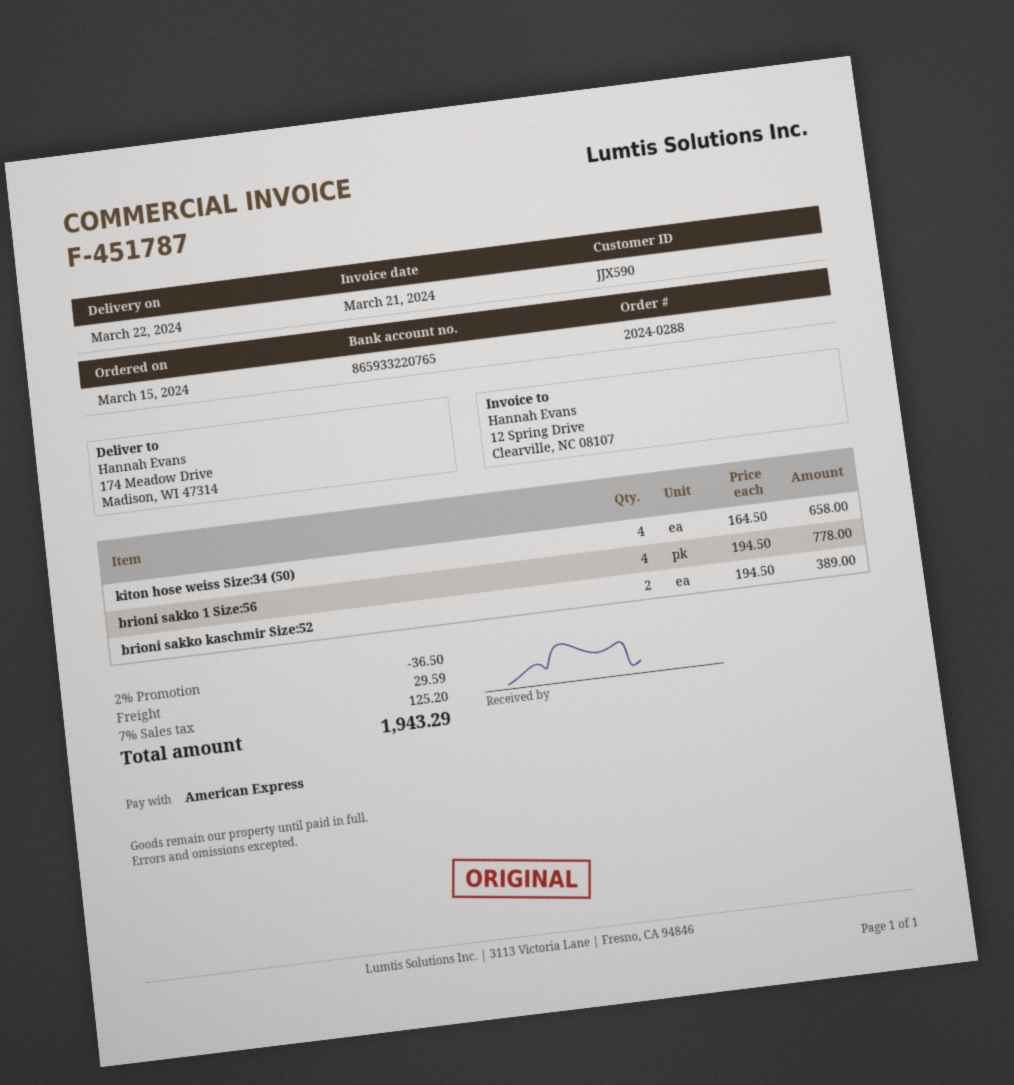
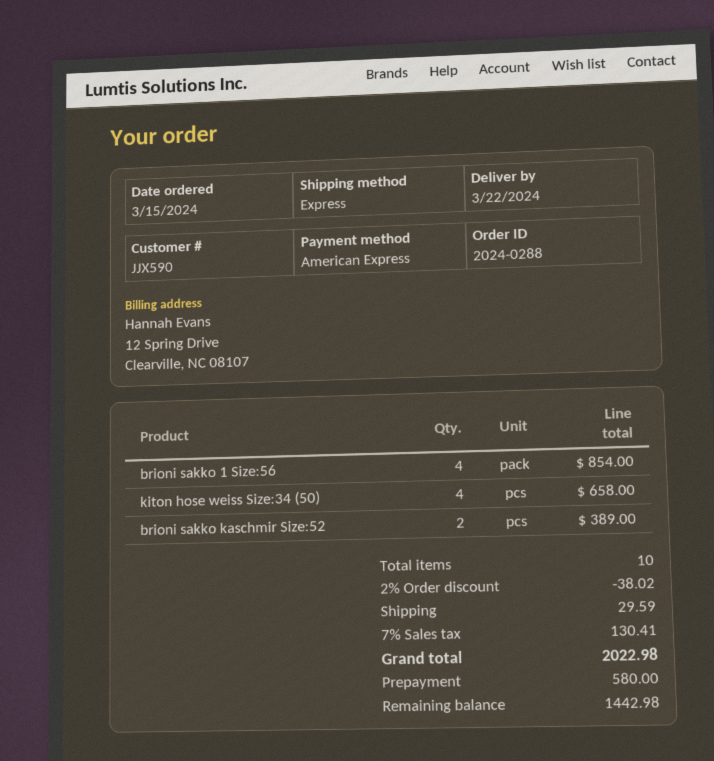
brioni sakko 1 Size:56: 4 for 778.00 -> 4 for 854.00
discount: 2% = 36.50 -> 2% = 38.02
tax: 7% = 125.20 -> 7% = 130.41
total: 1943.29 -> 2022.98

